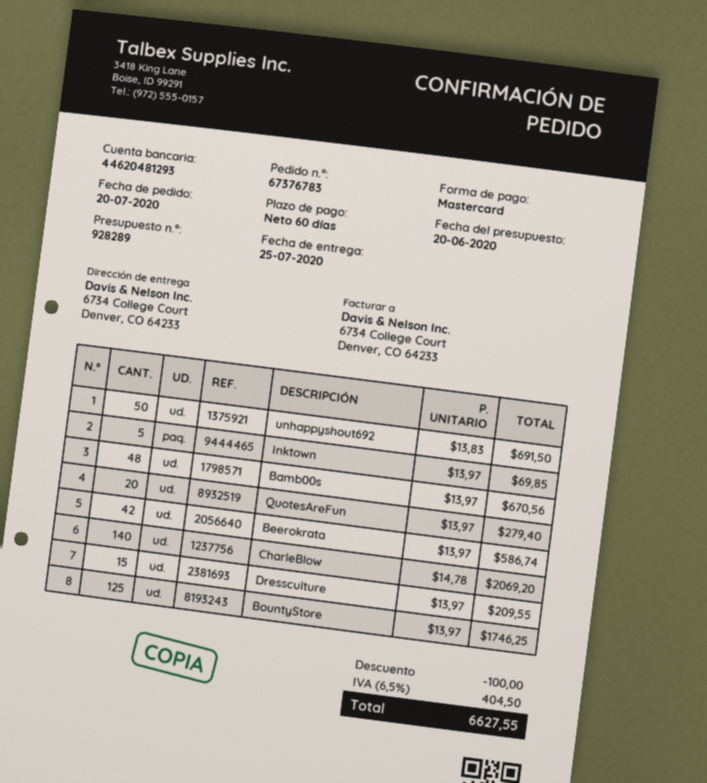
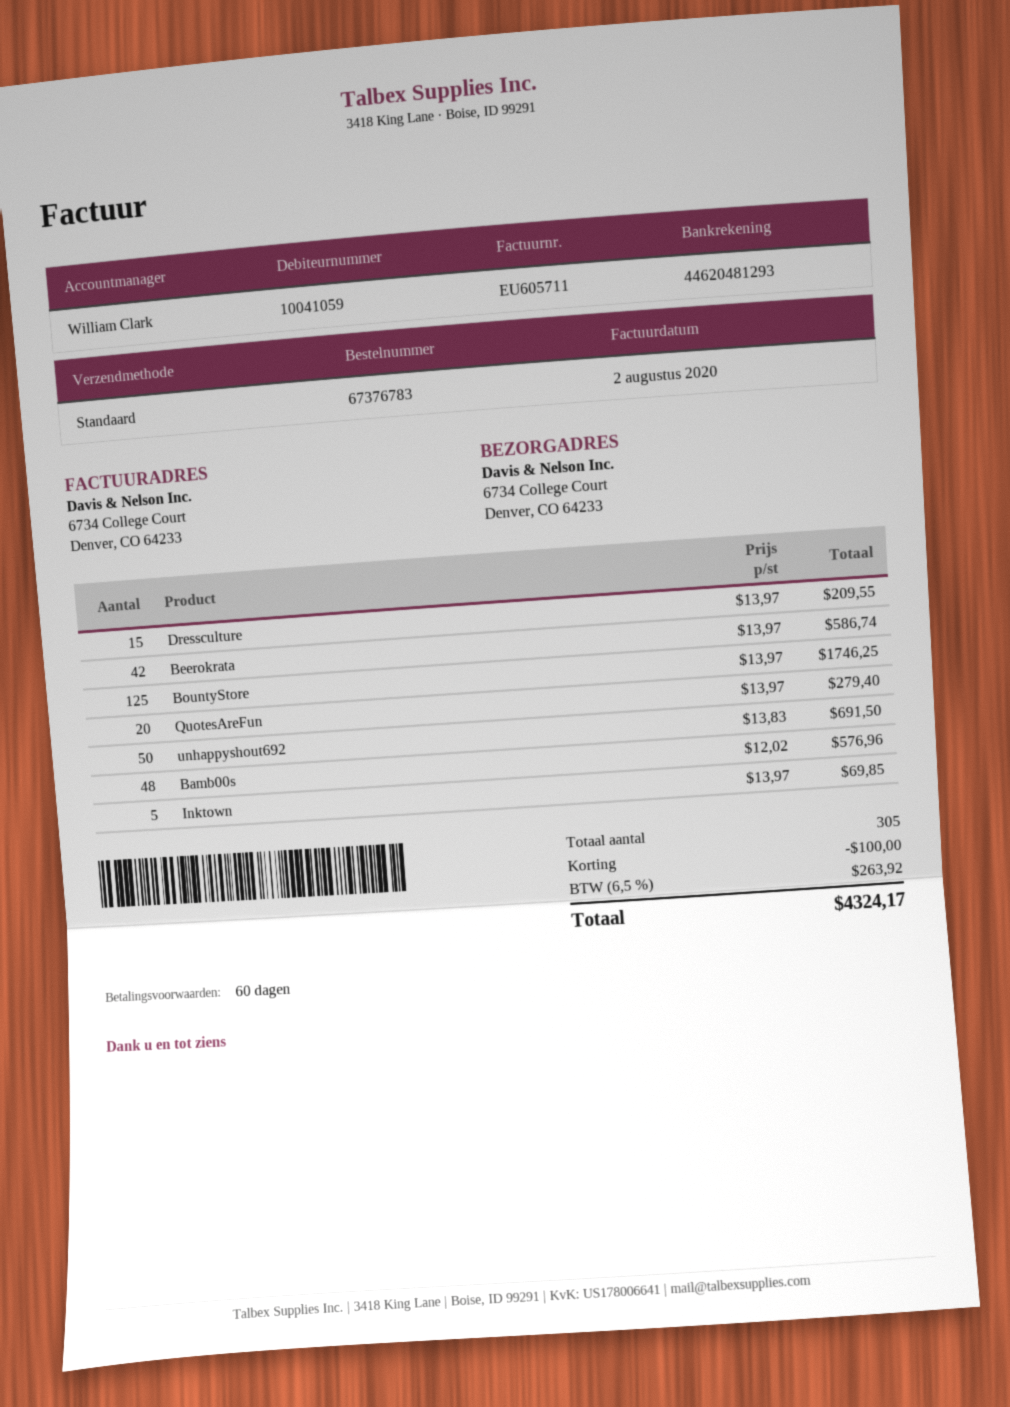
Bamb00s: 48 x 13.97 = 670.56 -> 48 x 12.02 = 576.96
CharleBlow: 140 x 14.78 = 2069.20 -> none
tax: 6.5% = 404.50 -> 6.5% = 263.92
total: 6627.55 -> 4324.17

